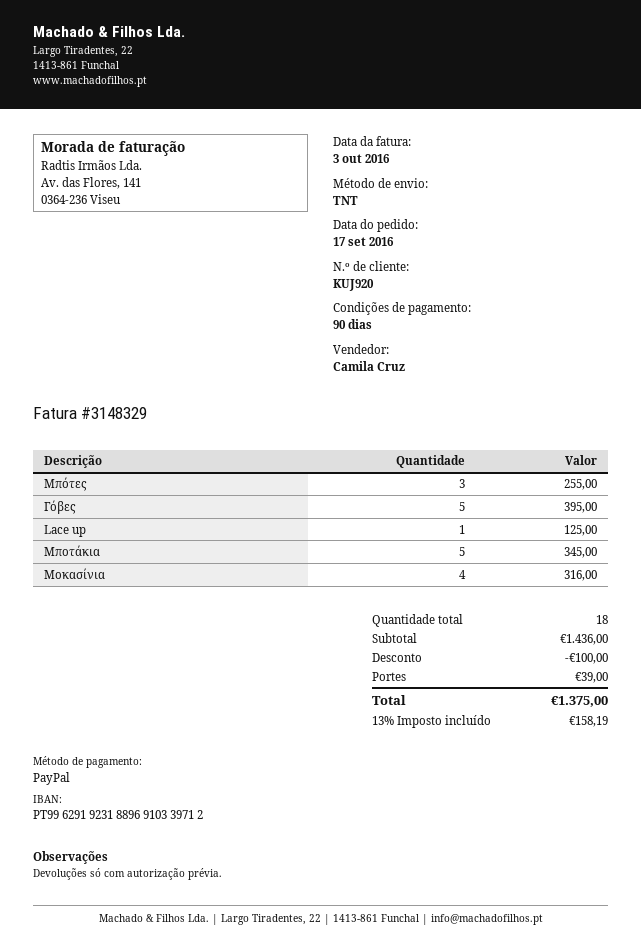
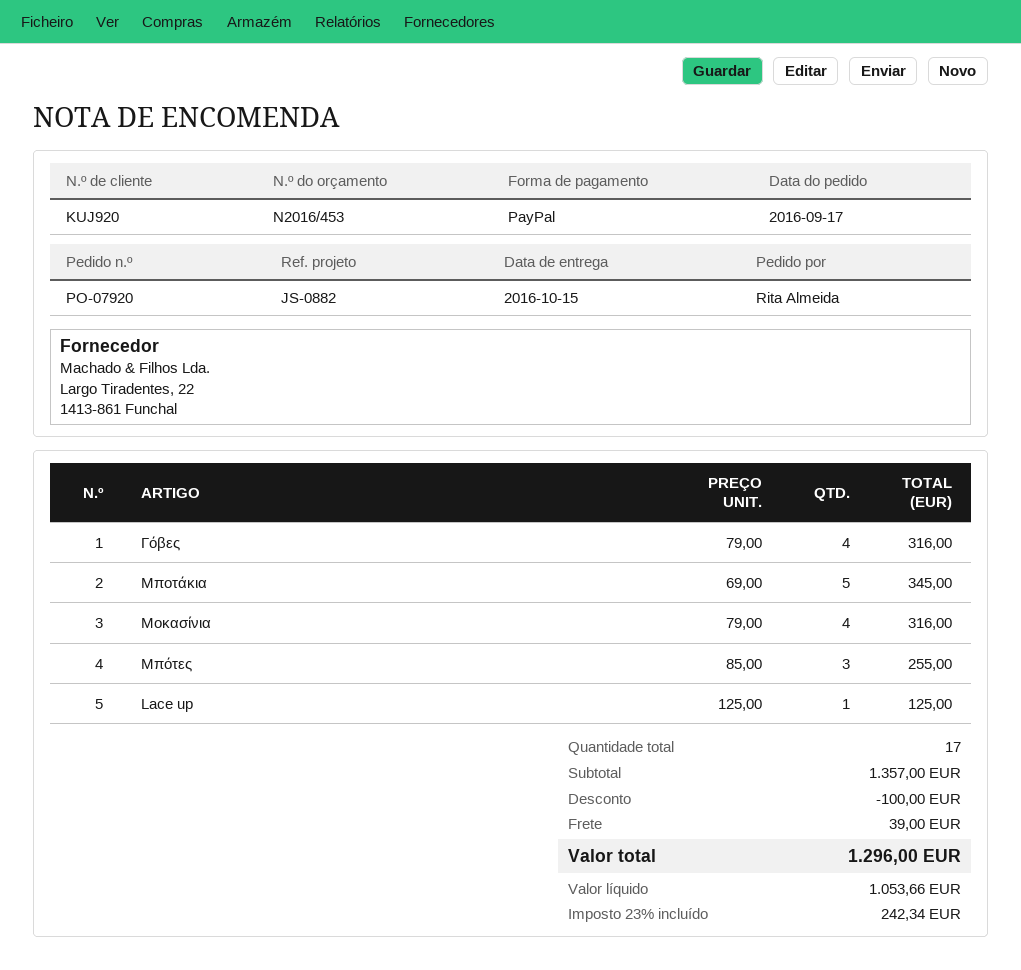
Γόβες: 5 for 395.00 -> 4 for 316.00
total quantity: 18 -> 17
subtotal: 1436.00 -> 1357.00
tax: 13% = 158.19 -> 23% = 242.34
total: 1375.00 -> 1296.00

